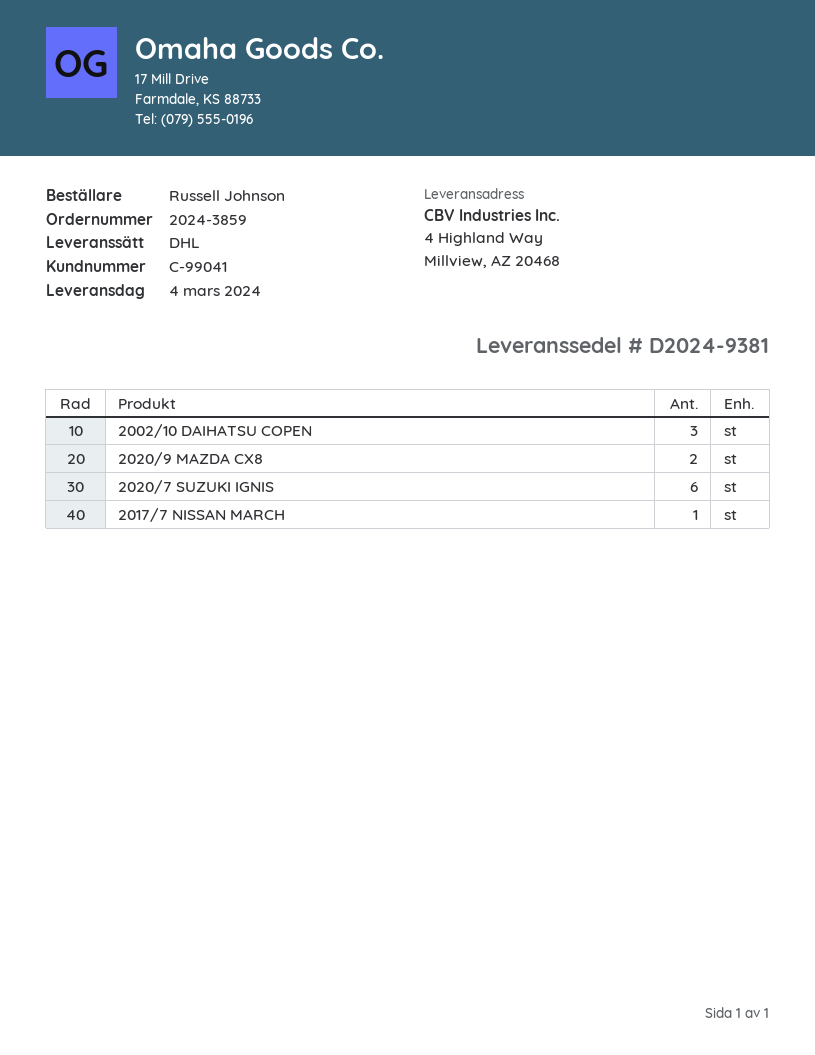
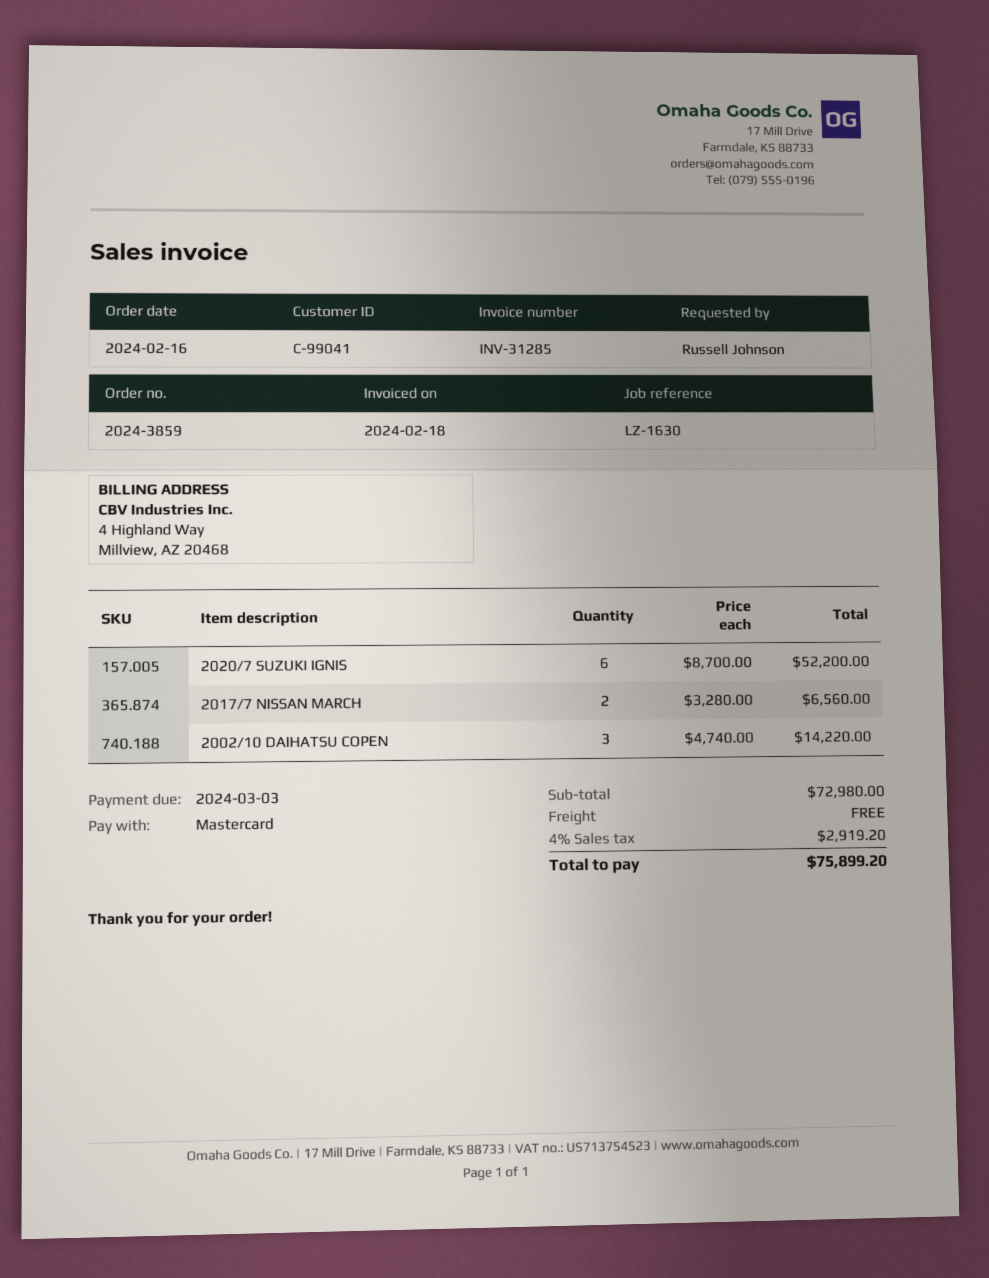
2020/9 MAZDA CX8: 2 -> none
2017/7 NISSAN MARCH: 1 -> 2

